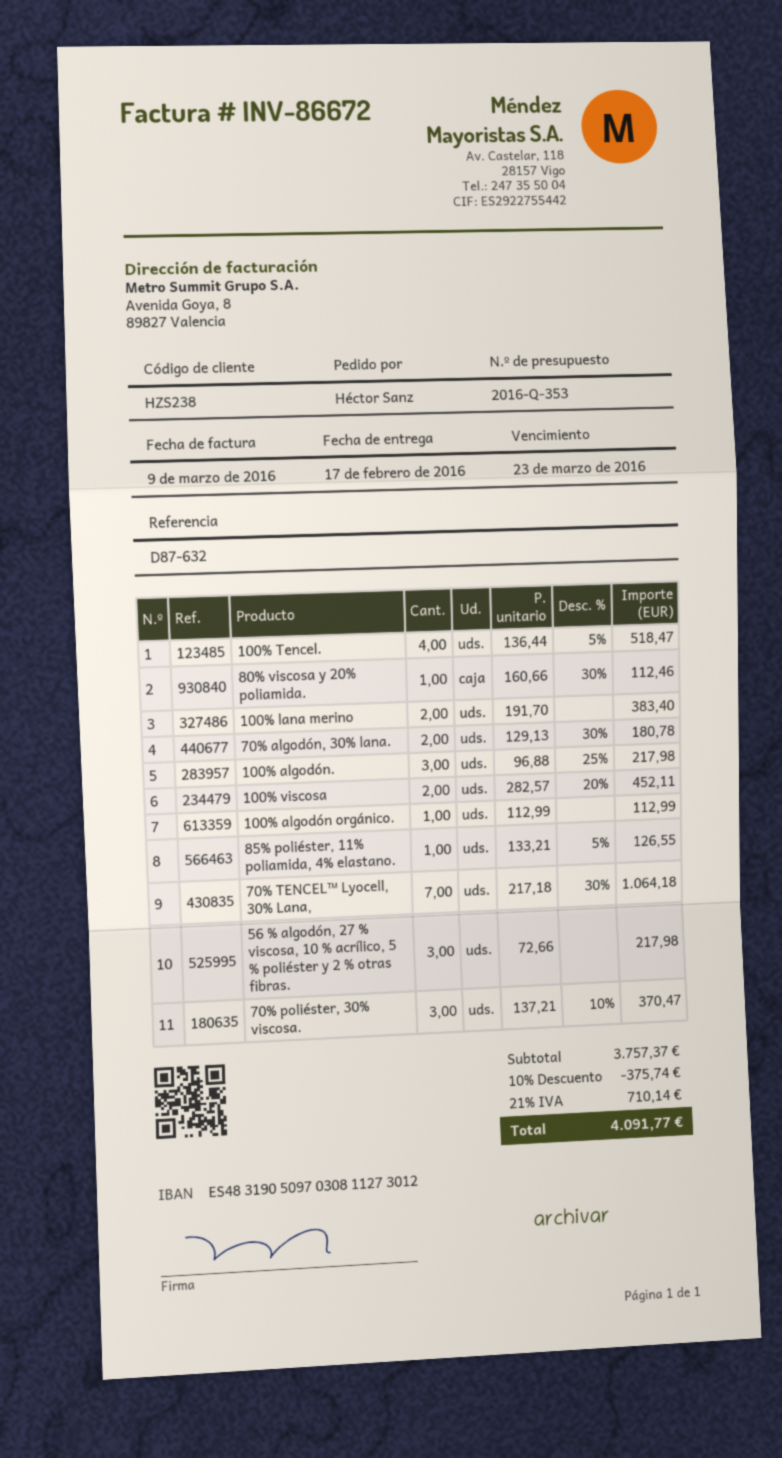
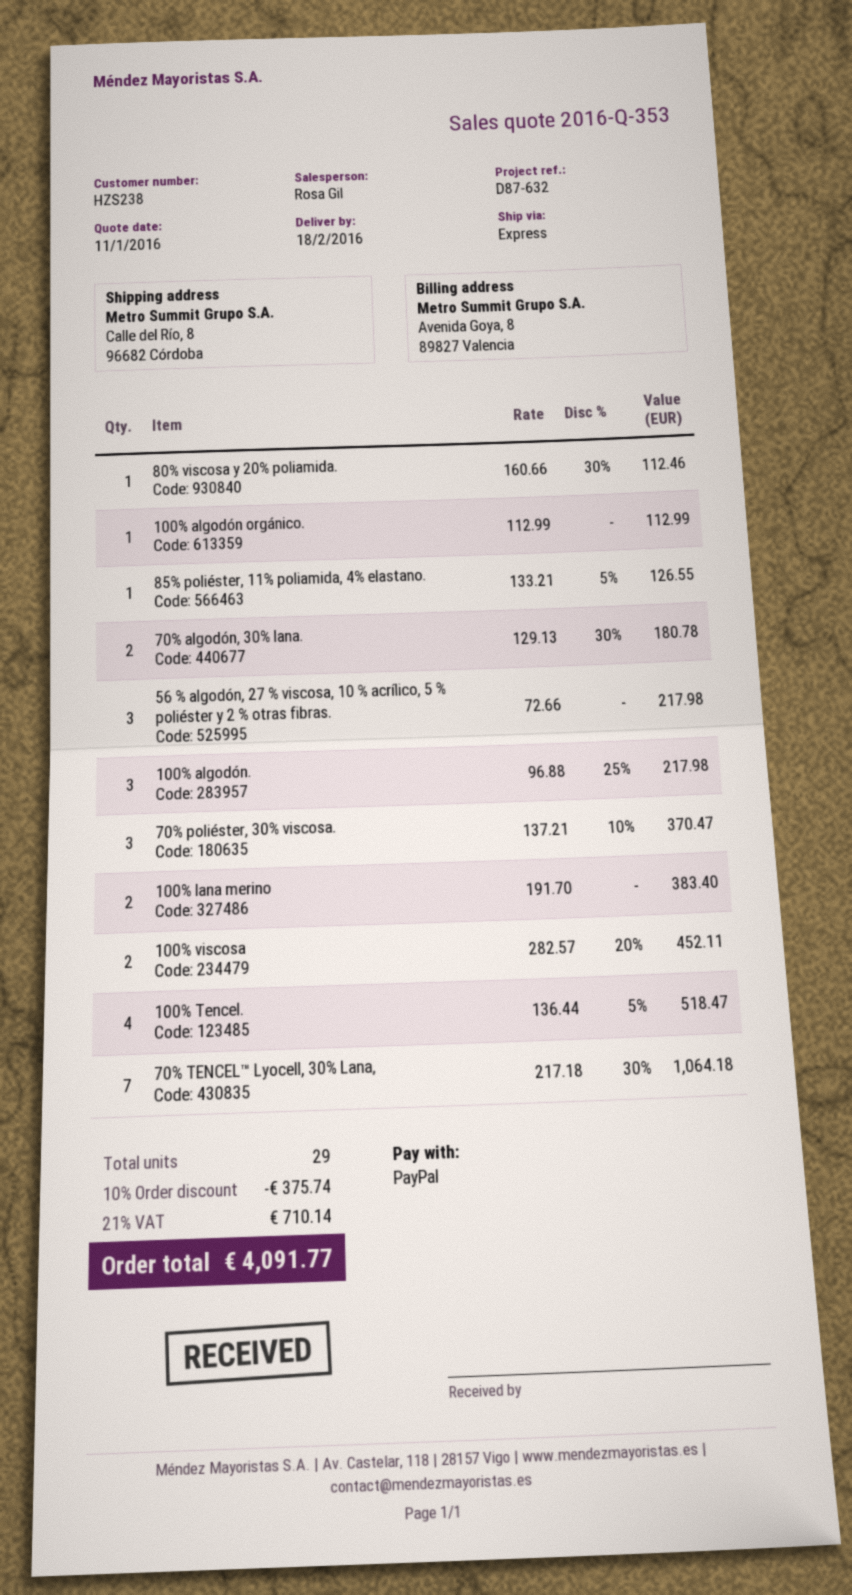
delivery date: 2016-02-17 -> 2016-02-18

